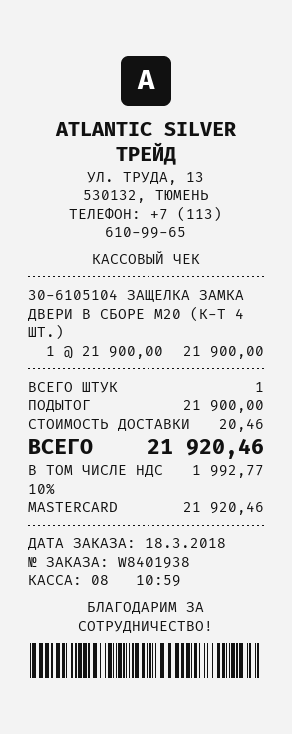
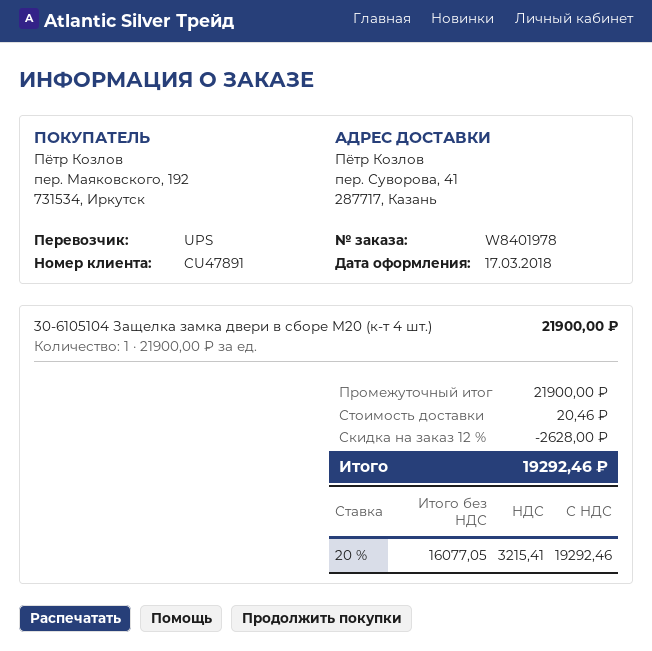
order number: W8401938 -> W8401978
order date: 2018-03-18 -> 2018-03-17
discount: none -> 12% = 2628.00
tax: 10% = 1992.77 -> 20% = 3215.41
total: 21920.46 -> 19292.46

